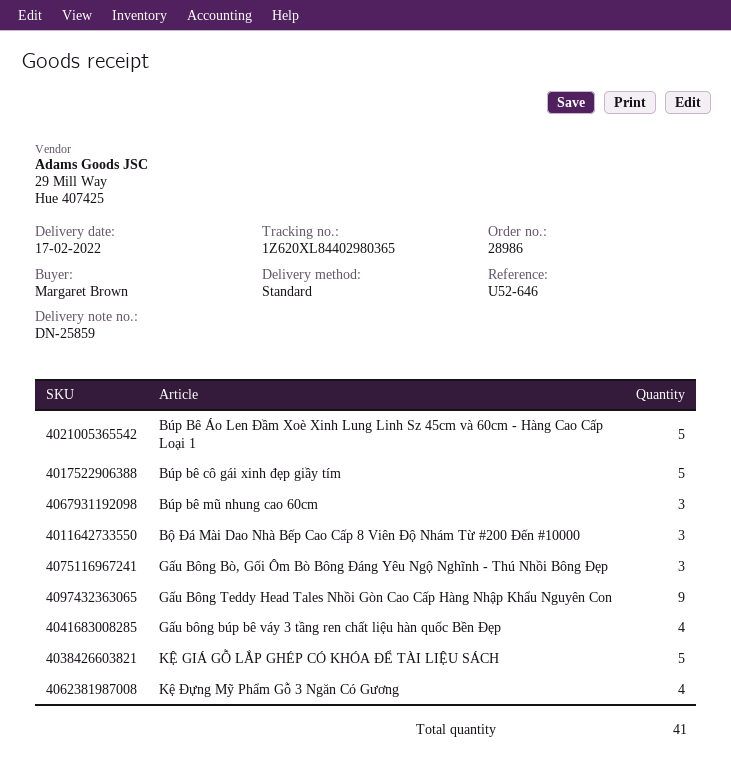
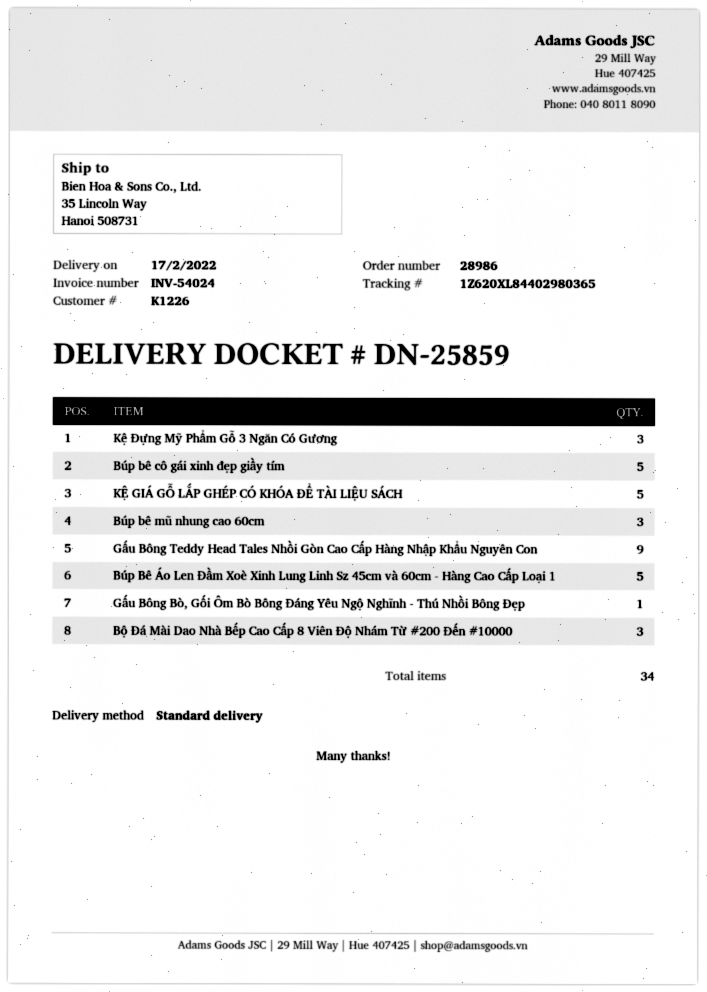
Gấu Bông Bò, Gối Ôm Bò Bông Đáng Yêu Ngộ Nghĩnh - Thú Nhồi Bông Đẹp: 3 -> 1
Gấu bông búp bê váy 3 tầng ren chất liệu hàn quốc Bền Đẹp: 4 -> none
Kệ Đựng Mỹ Phẩm Gỗ 3 Ngăn Có Gương: 4 -> 3
total quantity: 41 -> 34

